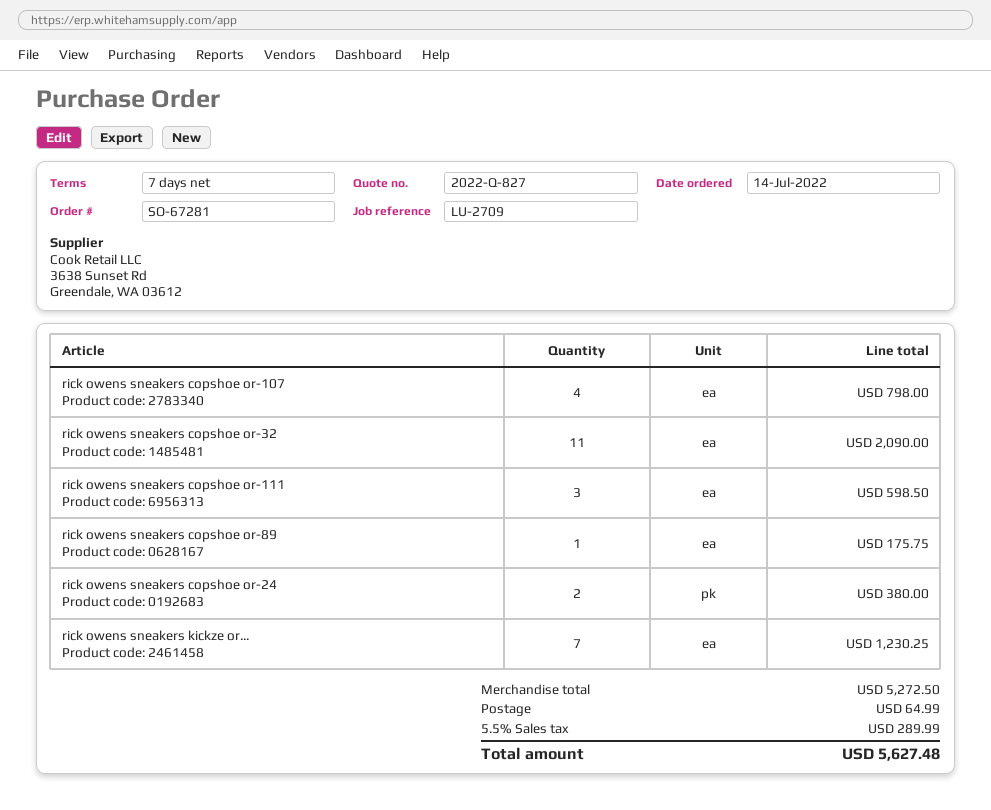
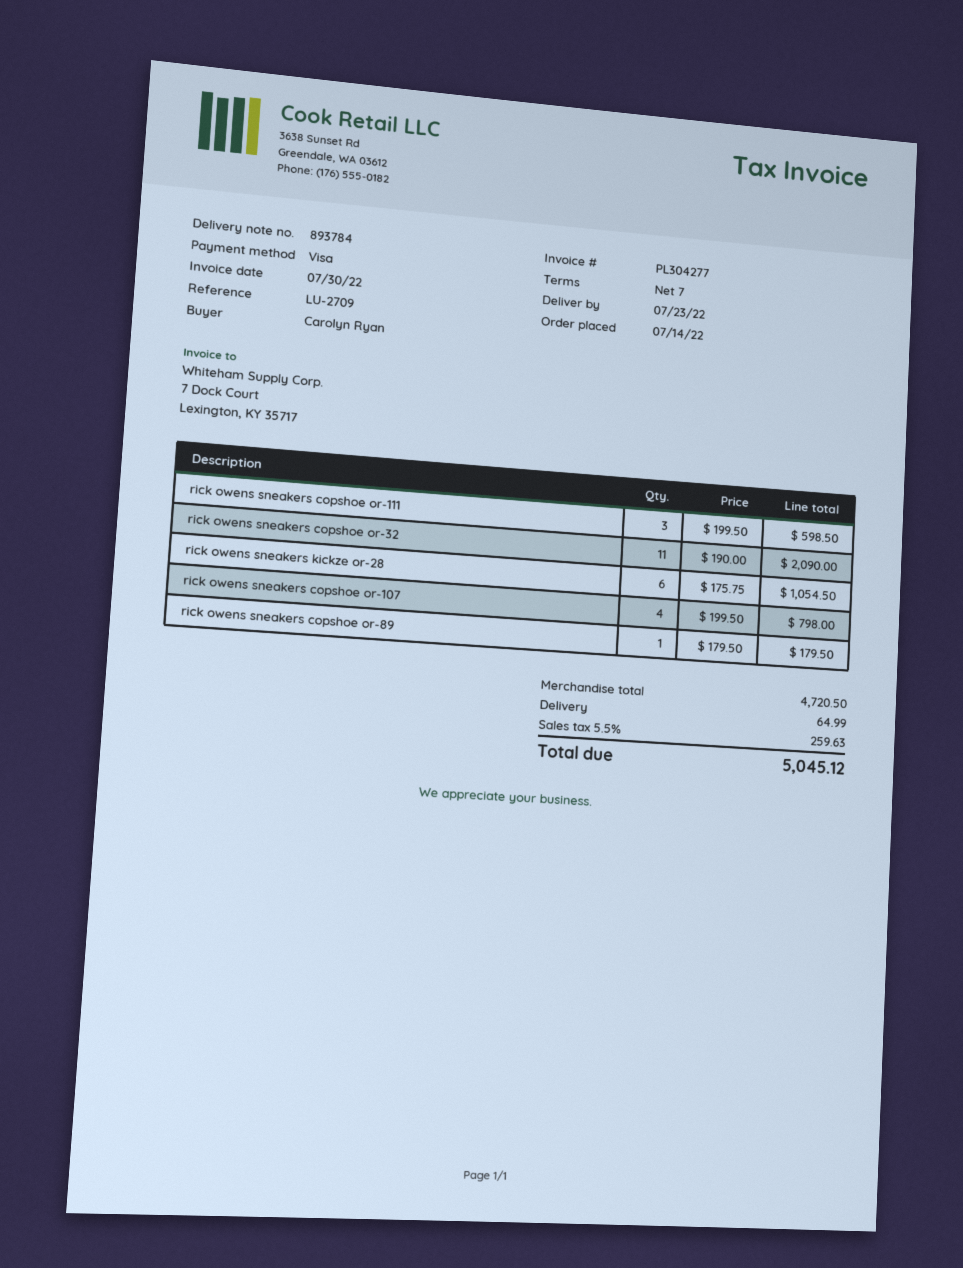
rick owens sneakers copshoe or-89: 1 for 175.75 -> 1 for 179.50
rick owens sneakers copshoe or-24: 2 for 380.00 -> none
rick owens sneakers kickze or...: 7 for 1230.25 -> 6 for 1054.50
subtotal: 5272.50 -> 4720.50
tax: 5.5% = 289.99 -> 5.5% = 259.63
total: 5627.48 -> 5045.12

